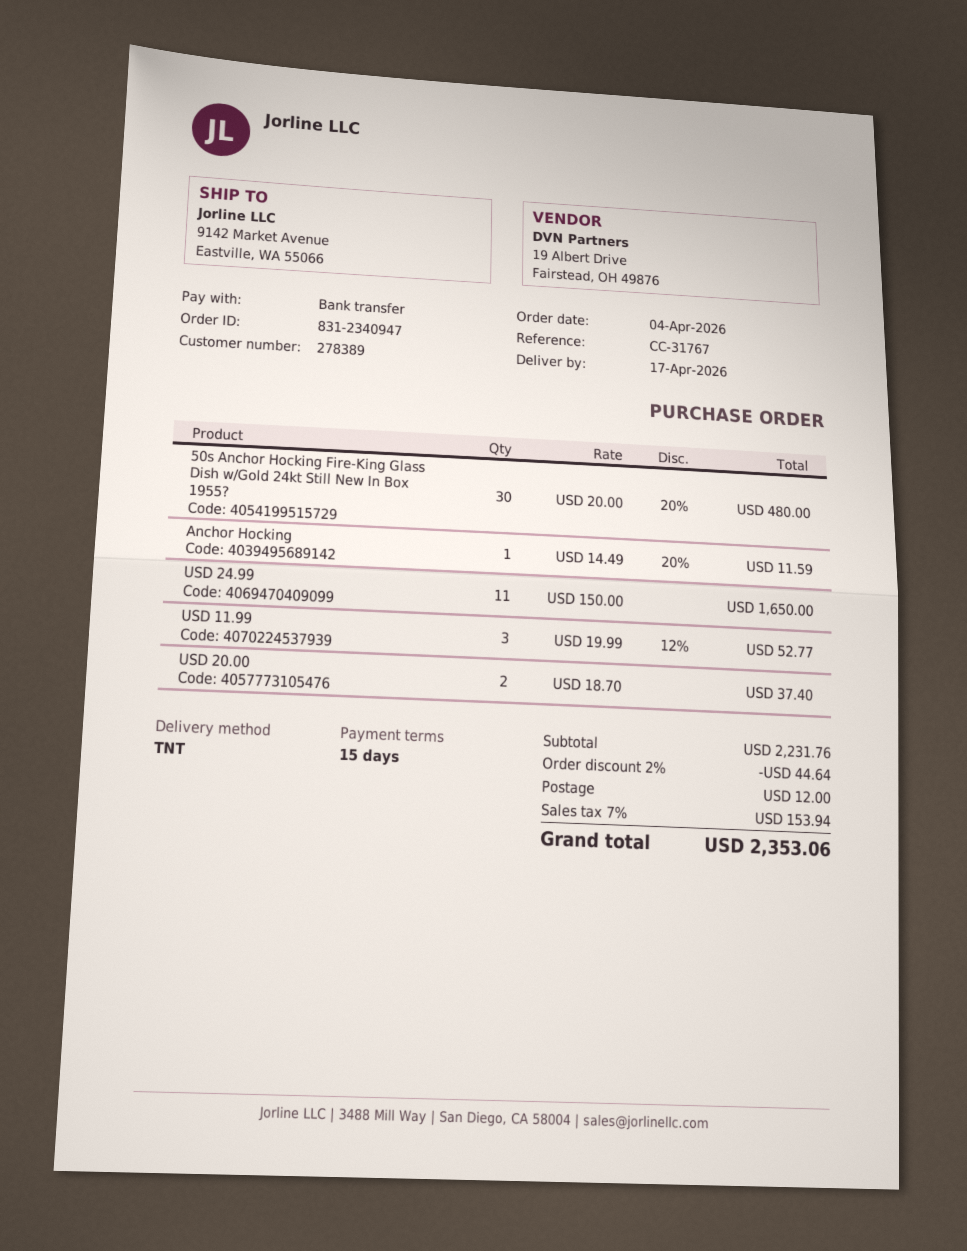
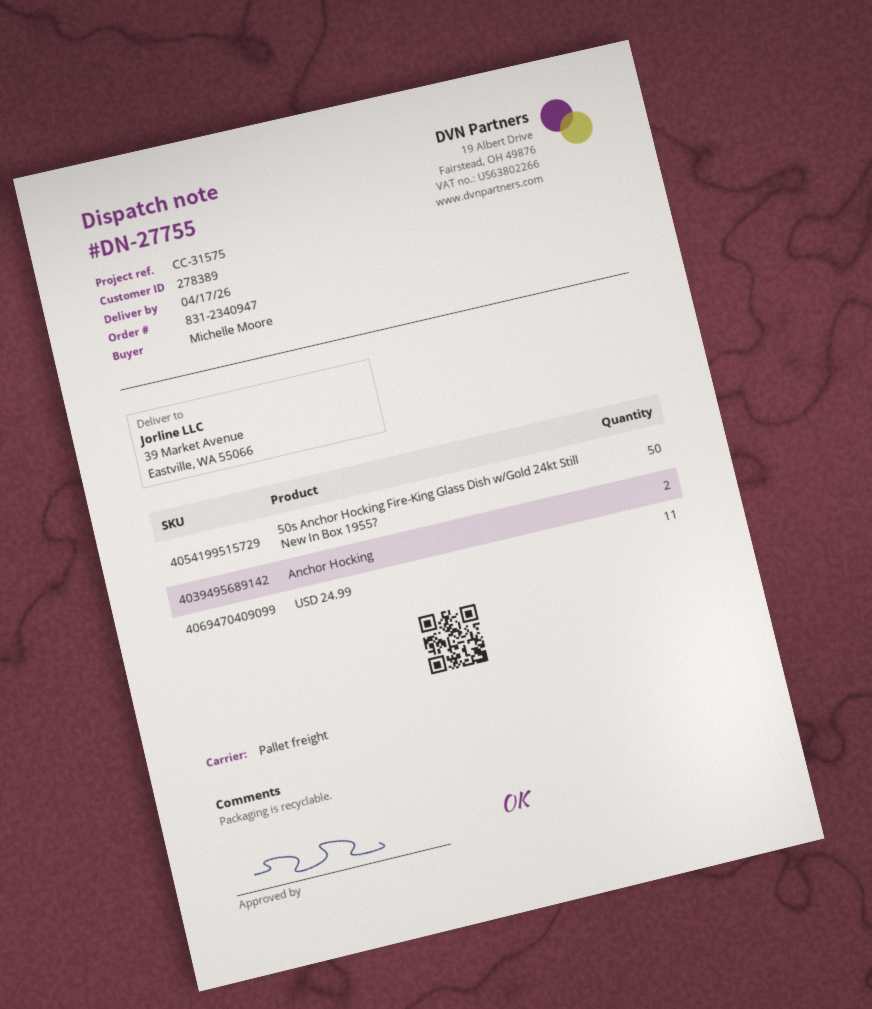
reference: CC-31767 -> CC-31575
shipping method: TNT -> pallet freight
ship to: 9142 Market Avenue, Eastville, WA 55066 -> 39 Market Avenue, Eastville, WA 55066
50s Anchor Hocking Fire-King Glass Dish w/Gold 24kt Still New In Box 1955?: 30 -> 50
Anchor Hocking: 1 -> 2
USD 11.99: 3 -> none
USD 20.00: 2 -> none

